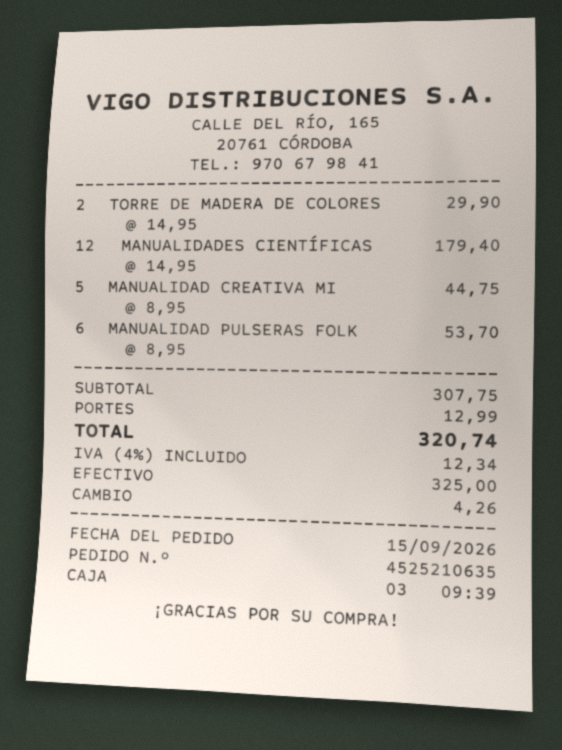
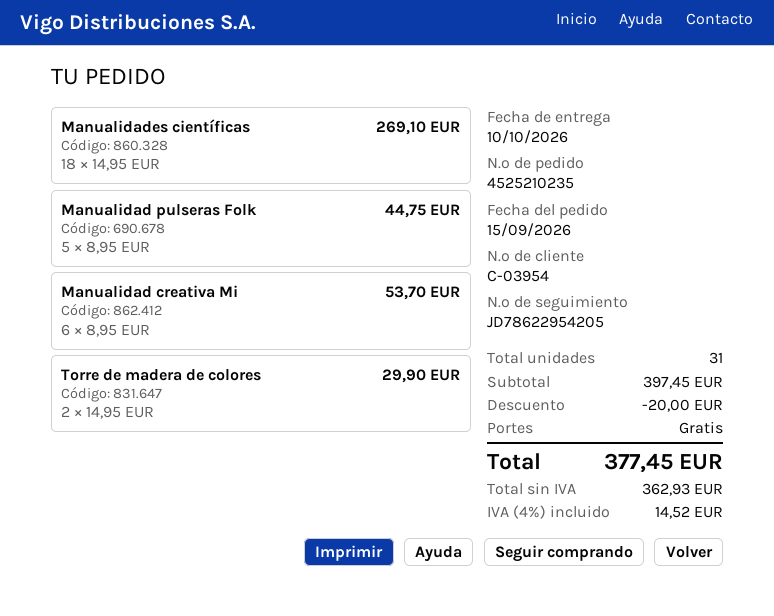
order number: 4525210635 -> 4525210235
MANUALIDADES CIENTÍFICAS: 12 x 14.95 = 179.40 -> 18 x 14.95 = 269.10
MANUALIDAD CREATIVA MI: 5 x 8.95 = 44.75 -> 6 x 8.95 = 53.70
MANUALIDAD PULSERAS FOLK: 6 x 8.95 = 53.70 -> 5 x 8.95 = 44.75
subtotal: 307.75 -> 397.45
discount: none -> 20.00
shipping: 12.99 -> 0.00
tax: 4% = 12.34 -> 4% = 14.52
total: 320.74 -> 377.45

